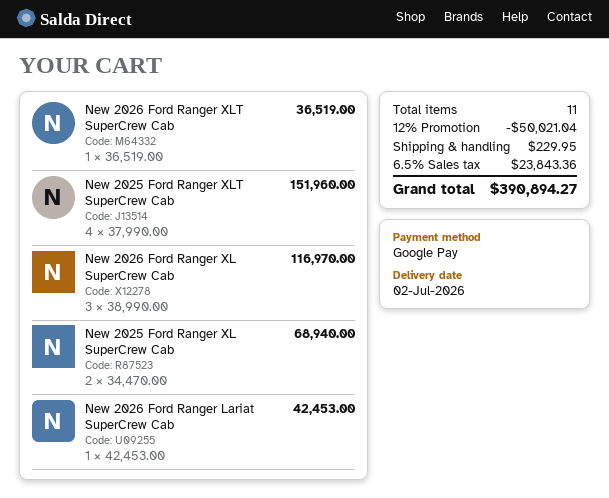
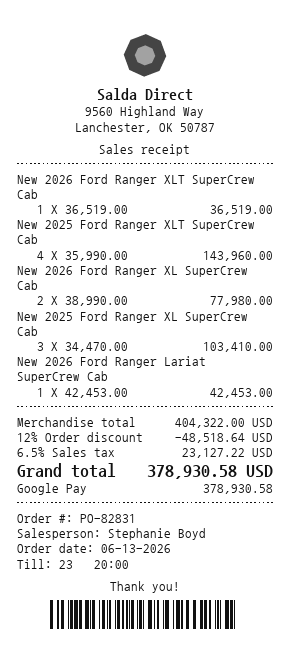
New 2025 Ford Ranger XLT SuperCrew Cab: 4 x 37990.00 = 151960.00 -> 4 x 35990.00 = 143960.00
New 2026 Ford Ranger XL SuperCrew Cab: 3 x 38990.00 = 116970.00 -> 2 x 38990.00 = 77980.00
New 2025 Ford Ranger XL SuperCrew Cab: 2 x 34470.00 = 68940.00 -> 3 x 34470.00 = 103410.00
discount: 12% = 50021.04 -> 12% = 48518.64
shipping: 229.95 -> none
tax: 6.5% = 23843.36 -> 6.5% = 23127.22
total: 390894.27 -> 378930.58

